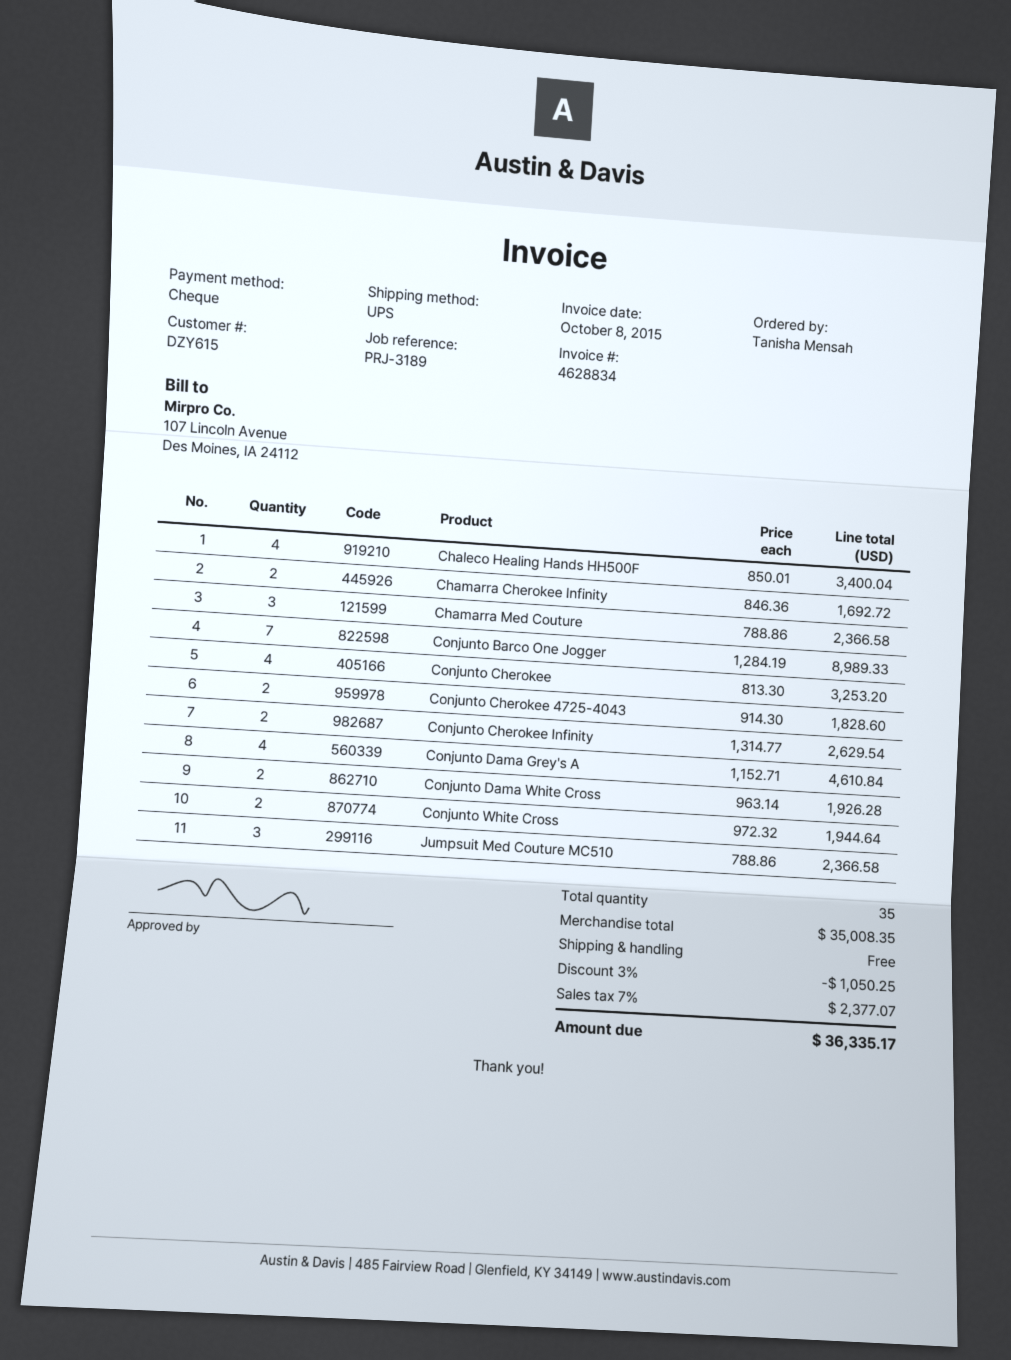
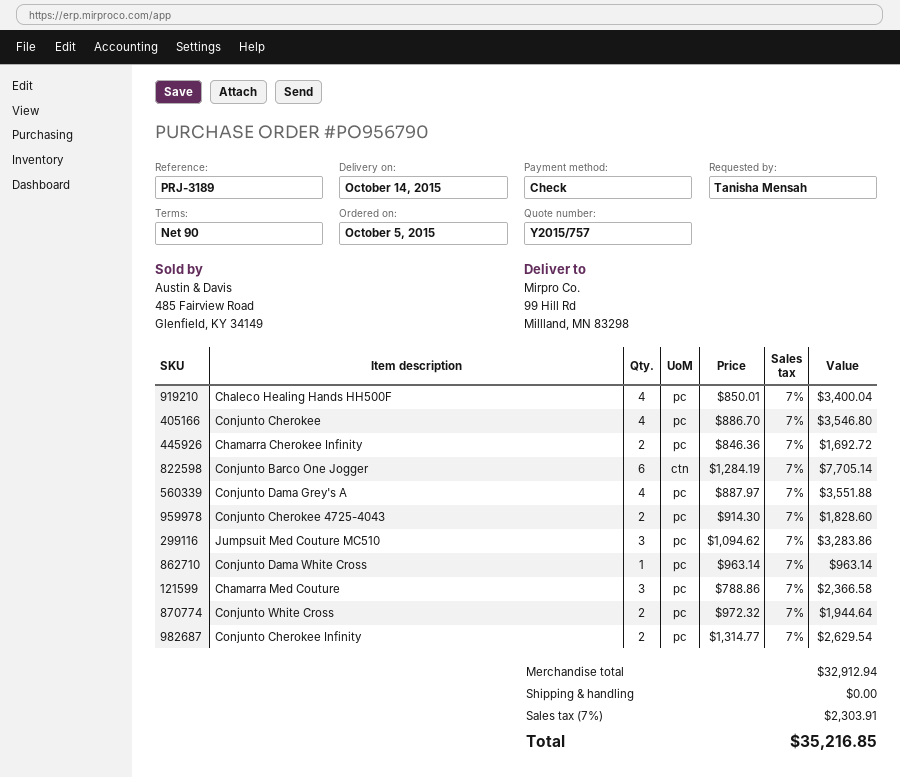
Conjunto Barco One Jogger: 7 x 1284.19 = 8989.33 -> 6 x 1284.19 = 7705.14
Conjunto Cherokee: 4 x 813.30 = 3253.20 -> 4 x 886.70 = 3546.80
Conjunto Dama Grey's A: 4 x 1152.71 = 4610.84 -> 4 x 887.97 = 3551.88
Conjunto Dama White Cross: 2 x 963.14 = 1926.28 -> 1 x 963.14 = 963.14
Jumpsuit Med Couture MC510: 3 x 788.86 = 2366.58 -> 3 x 1094.62 = 3283.86
subtotal: 35008.35 -> 32912.94
discount: 3% = 1050.25 -> none
tax: 7% = 2377.07 -> 7% = 2303.91
total: 36335.17 -> 35216.85

